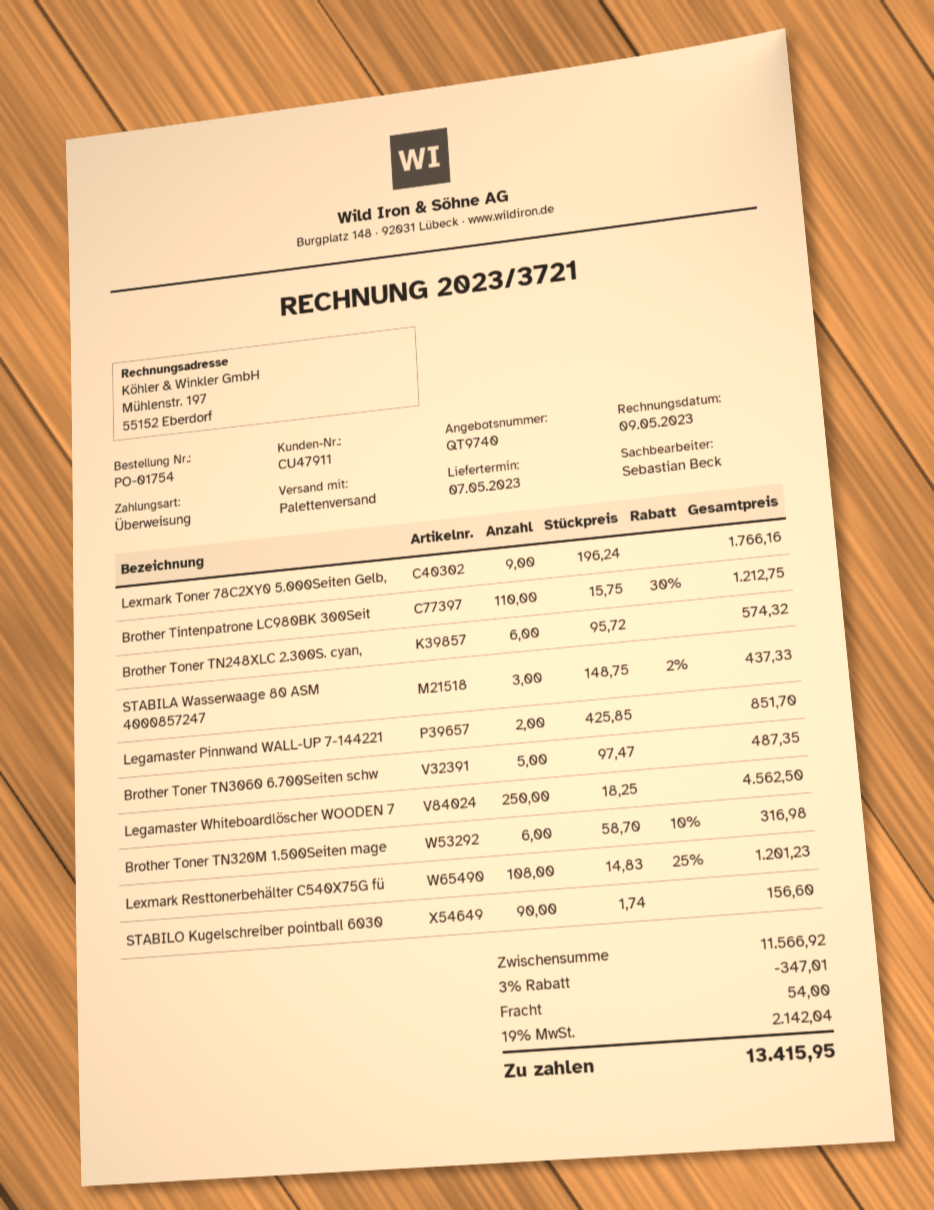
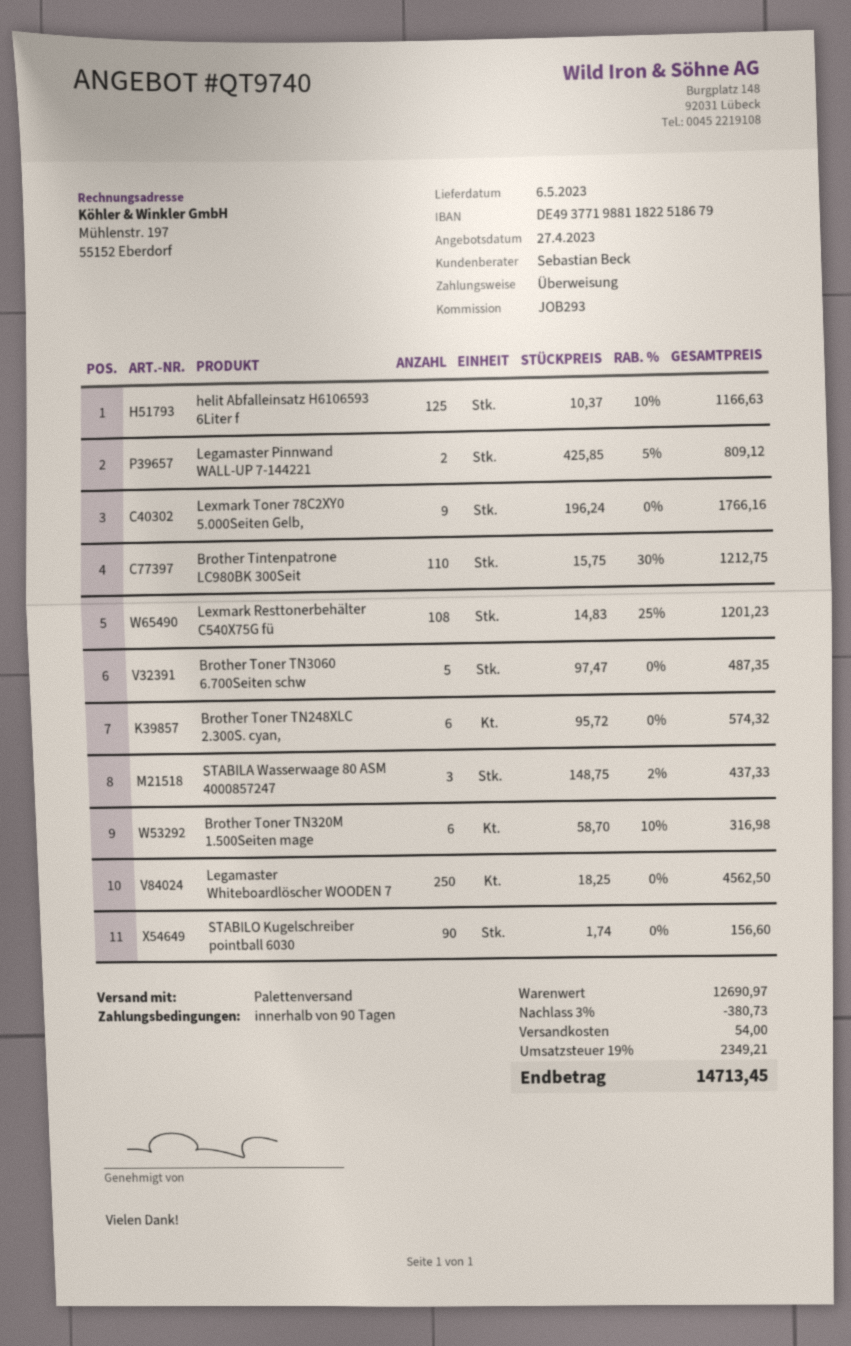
delivery date: 2023-05-07 -> 2023-05-06
Legamaster Pinnwand WALL-UP 7-144221: 2 x 425.85 = 851.70 -> 2 x 425.85 - 5% = 809.12
helit Abfalleinsatz H6106593 6Liter f: none -> 125 x 10.37 - 10% = 1166.63
subtotal: 11566.92 -> 12690.97
discount: 3% = 347.01 -> 3% = 380.73
tax: 19% = 2142.04 -> 19% = 2349.21
total: 13415.95 -> 14713.45

